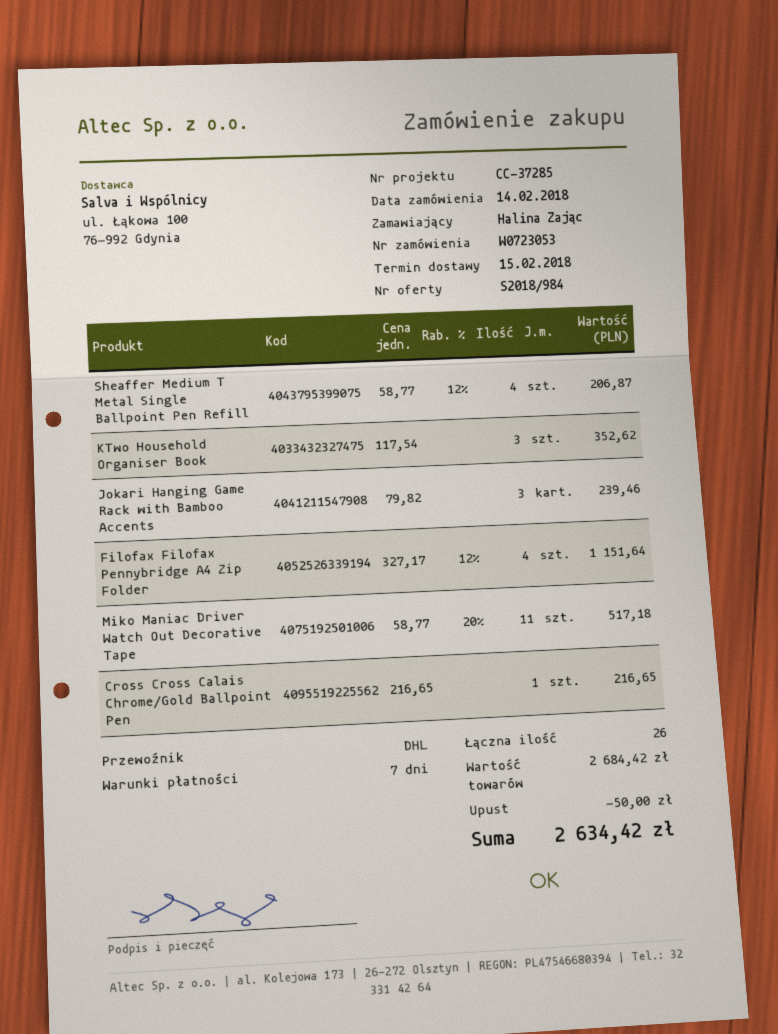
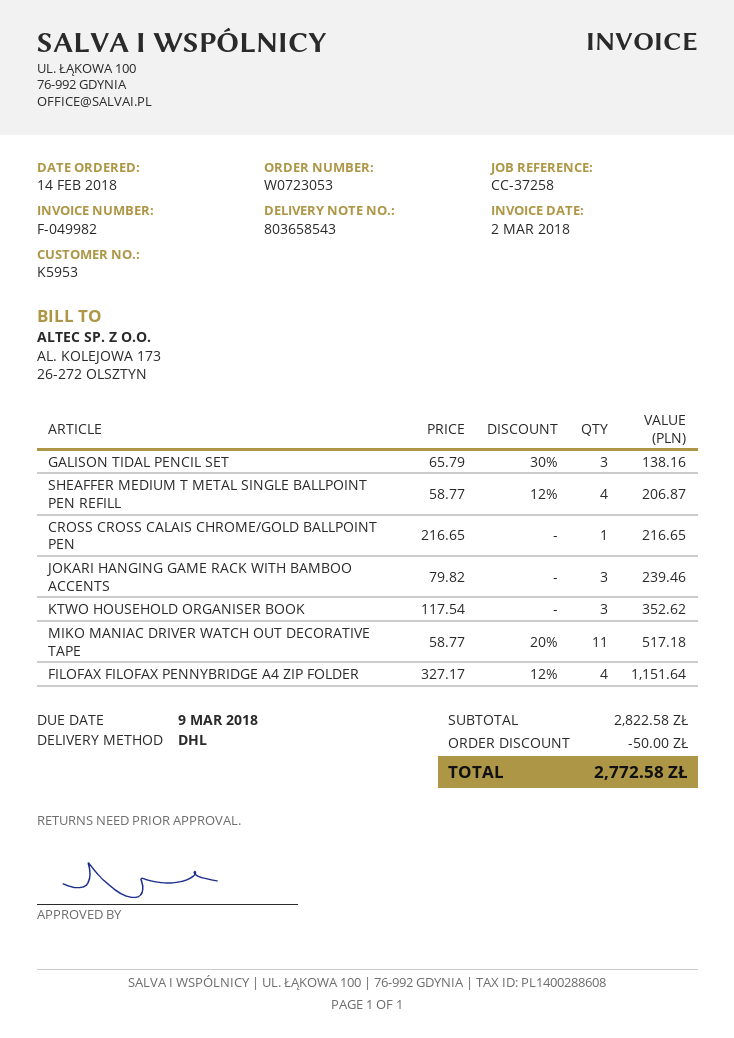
reference: CC-37285 -> CC-37258
GALISON TIDAL PENCIL SET: none -> 3 x 65.79 - 30% = 138.16
subtotal: 2684.42 -> 2822.58
total: 2634.42 -> 2772.58

